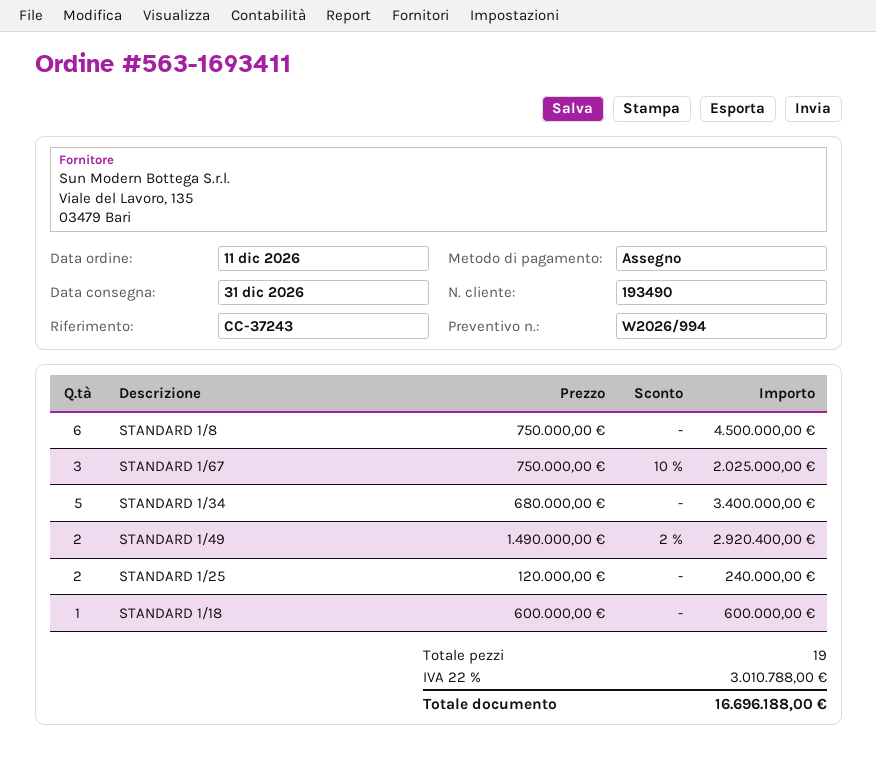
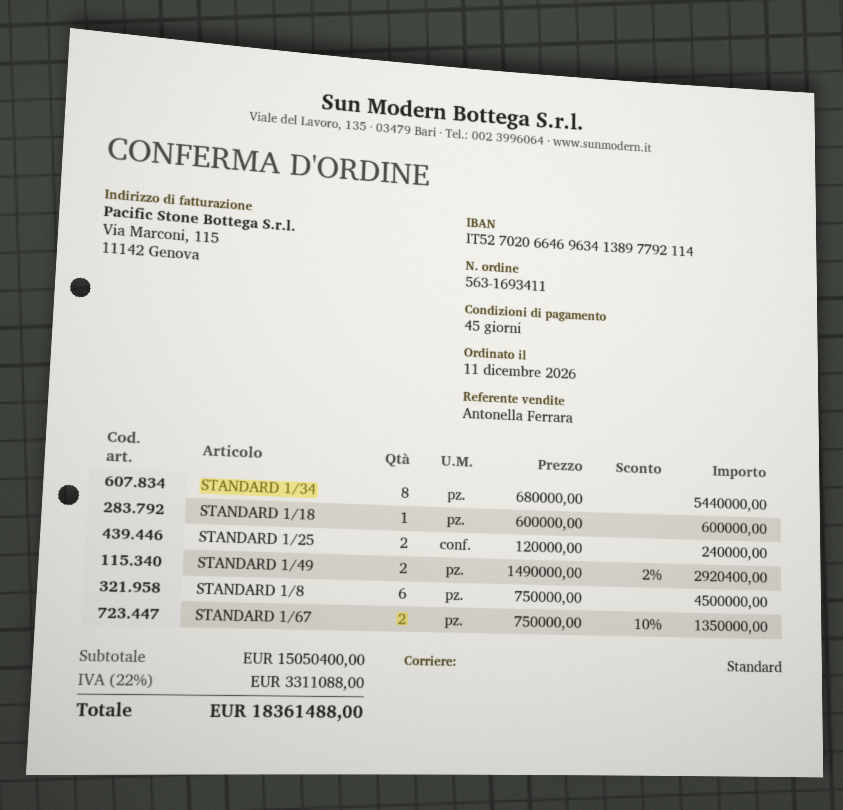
STANDARD 1/67: 3 x 750000.00 - 10% = 2025000.00 -> 2 x 750000.00 - 10% = 1350000.00
STANDARD 1/34: 5 x 680000.00 = 3400000.00 -> 8 x 680000.00 = 5440000.00
tax: 22% = 3010788.00 -> 22% = 3311088.00
total: 16696188.00 -> 18361488.00

